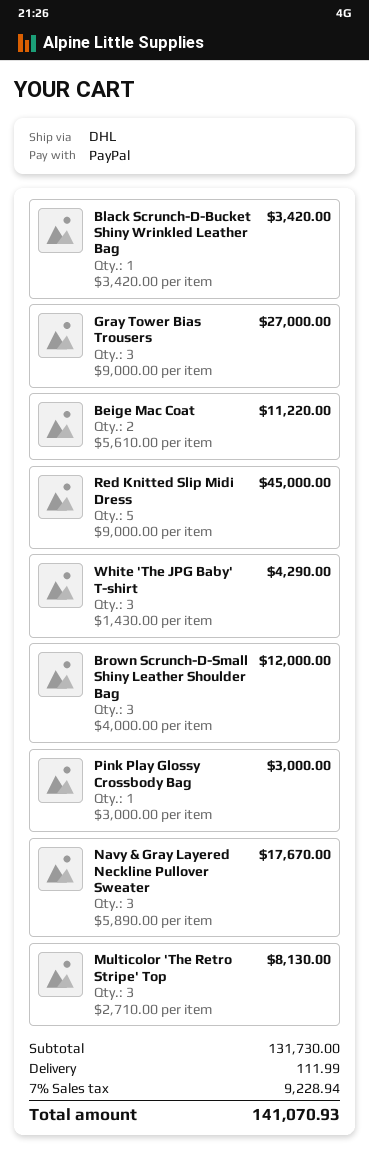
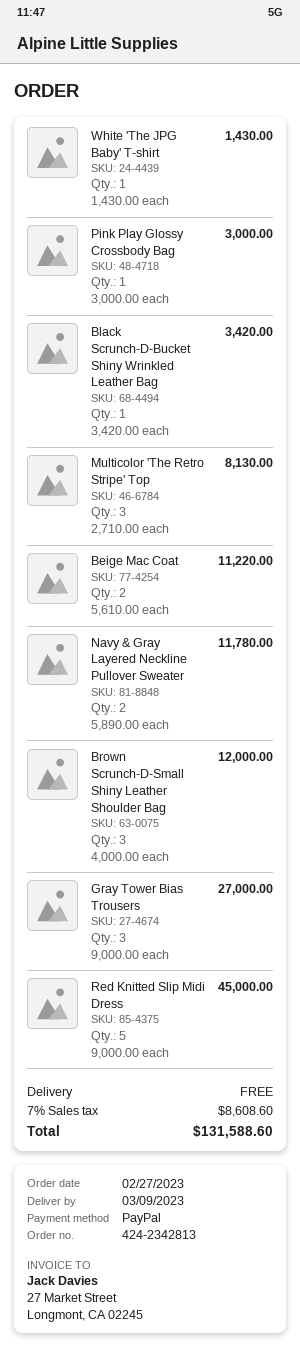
White 'The JPG Baby' T-shirt: 3 x 1430.00 = 4290.00 -> 1 x 1430.00 = 1430.00
Navy & Gray Layered Neckline Pullover Sweater: 3 x 5890.00 = 17670.00 -> 2 x 5890.00 = 11780.00
shipping: 111.99 -> 0.00
tax: 7% = 9228.94 -> 7% = 8608.60
total: 141070.93 -> 131588.60

